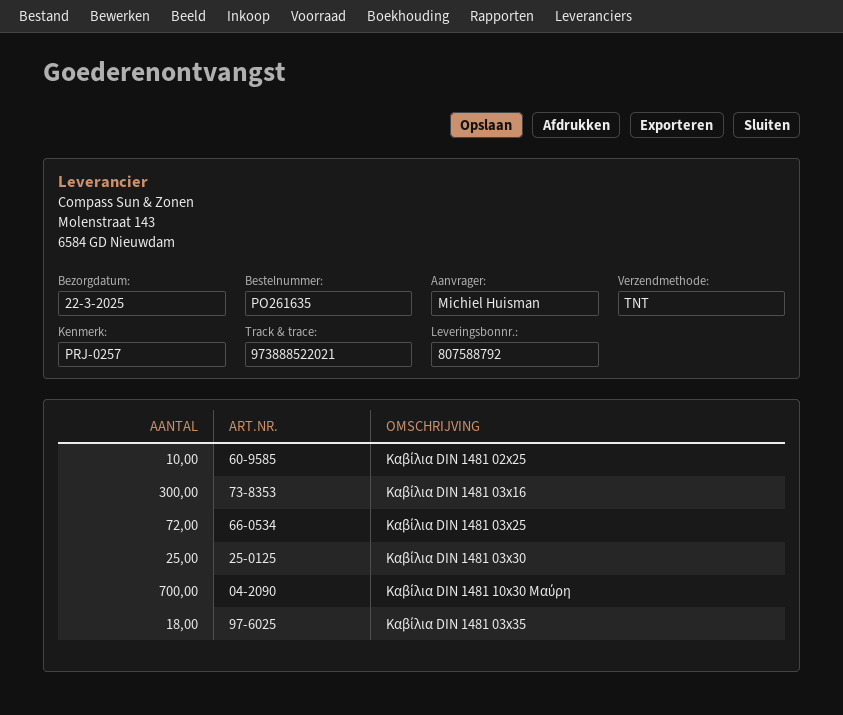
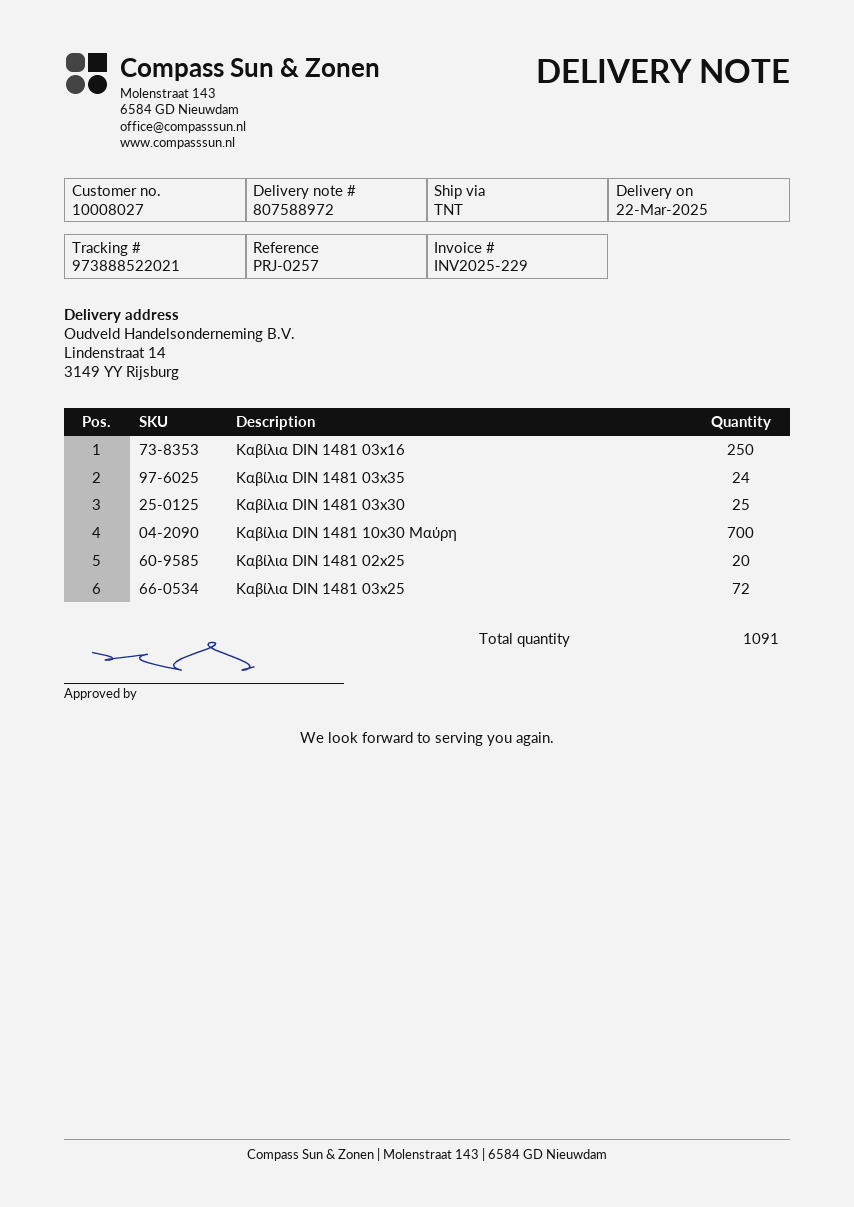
delivery note number: 807588792 -> 807588972
Καβίλια DIN 1481 02x25: 10 -> 20
Καβίλια DIN 1481 03x16: 300 -> 250
Καβίλια DIN 1481 03x35: 18 -> 24

